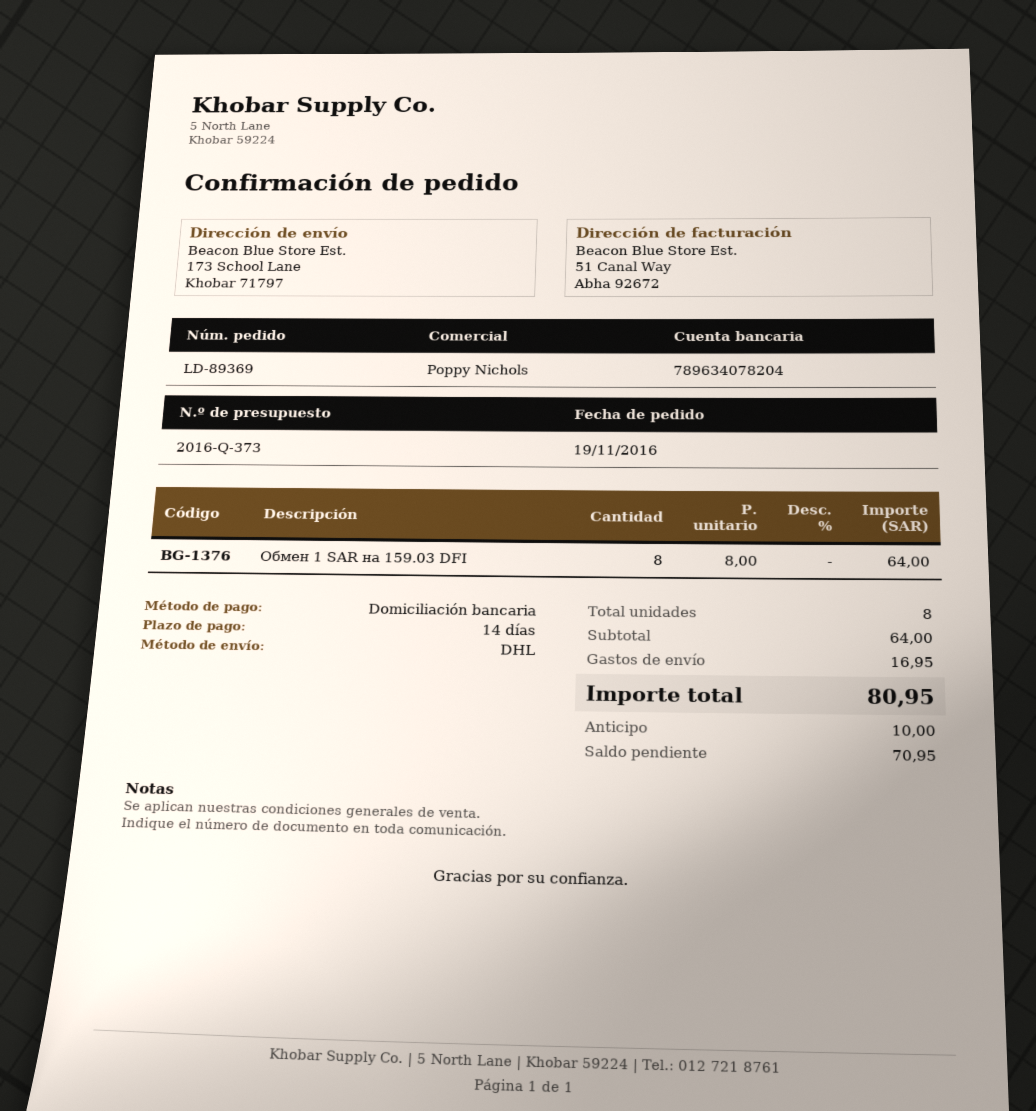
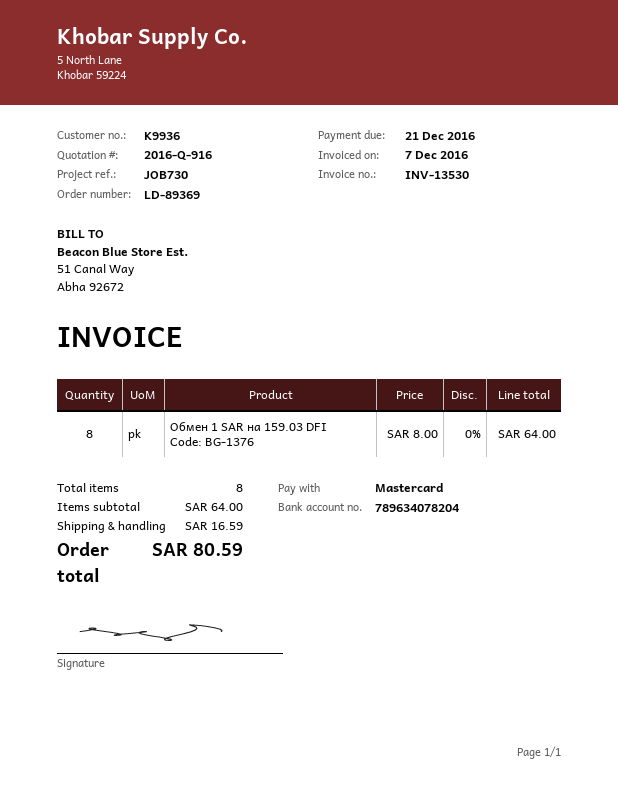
quote number: 2016-Q-373 -> 2016-Q-916
payment method: direct debit -> Mastercard
shipping: 16.95 -> 16.59
total: 80.95 -> 80.59

